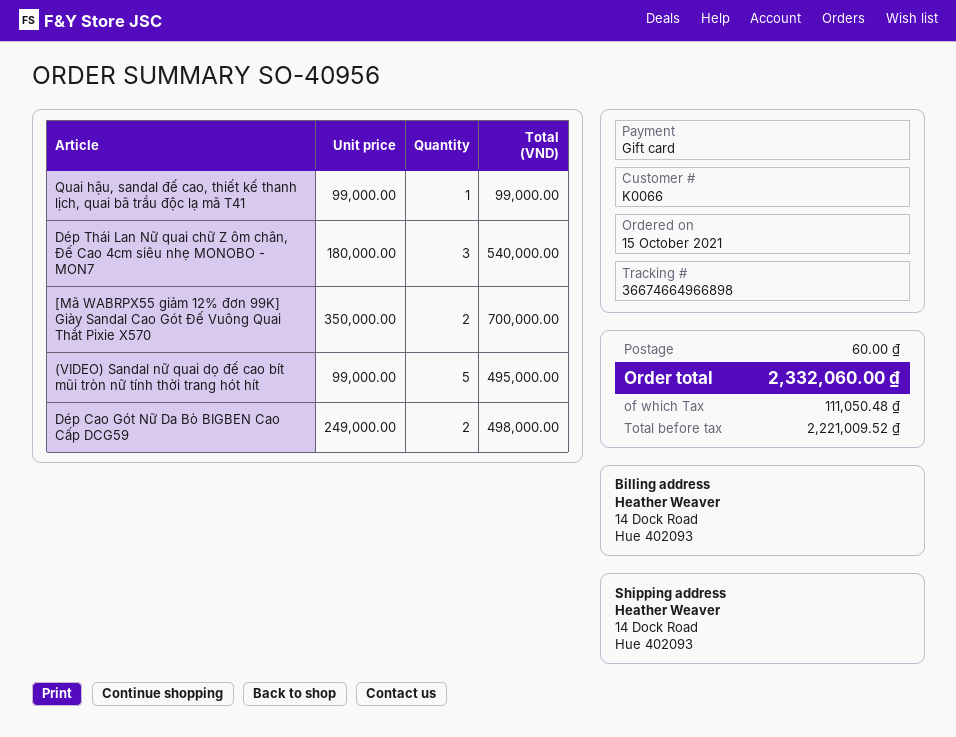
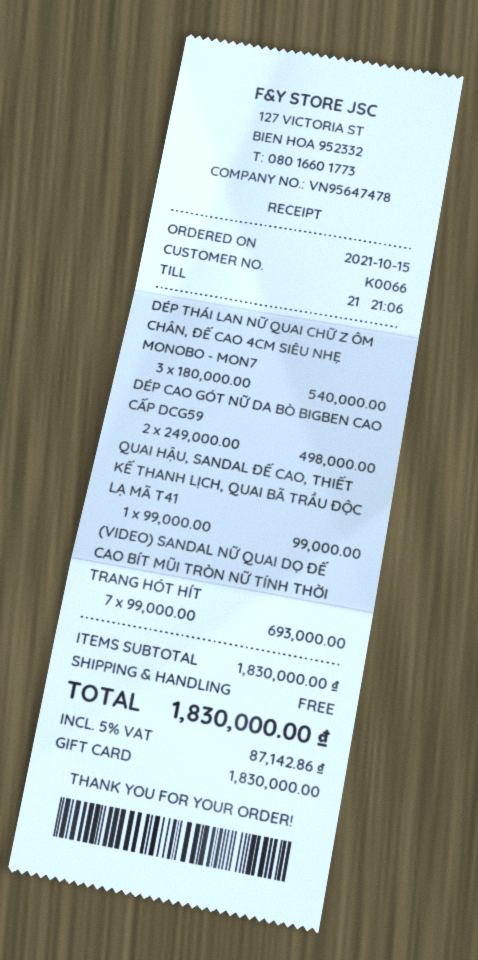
[Mã WABRPX55 giảm 12% đơn 99K] Giày Sandal Cao Gót Đế Vuông Quai Thắt Pixie X570: 2 x 350000.00 = 700000.00 -> none
(VIDEO) Sandal nữ quai dọ đế cao bít mũi tròn nữ tính thời trang hót hít: 5 x 99000.00 = 495000.00 -> 7 x 99000.00 = 693000.00
shipping: 60.00 -> 0.00
tax: 111050.48 -> 87142.86
total: 2332060.00 -> 1830000.00

